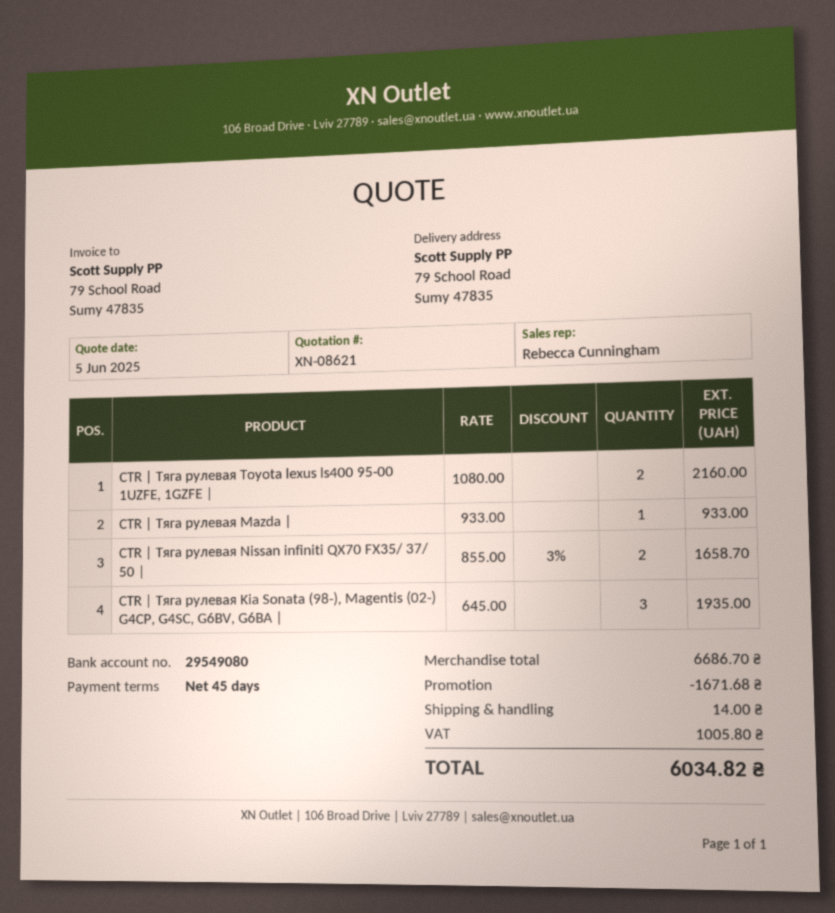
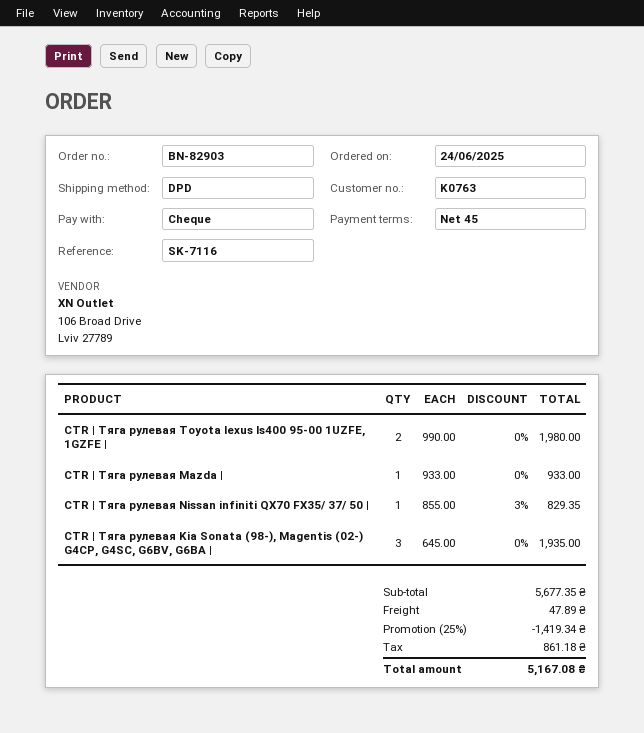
CTR | Тяга рулевая Toyota lexus ls400 95-00 1UZFE, 1GZFE |: 2 x 1080.00 = 2160.00 -> 2 x 990.00 = 1980.00
CTR | Тяга рулевая Nissan infiniti QX70 FX35/ 37/ 50 |: 2 x 855.00 - 3% = 1658.70 -> 1 x 855.00 - 3% = 829.35
subtotal: 6686.70 -> 5677.35
discount: 1671.68 -> 1419.34
shipping: 14.00 -> 47.89
tax: 1005.80 -> 861.18
total: 6034.82 -> 5167.08

